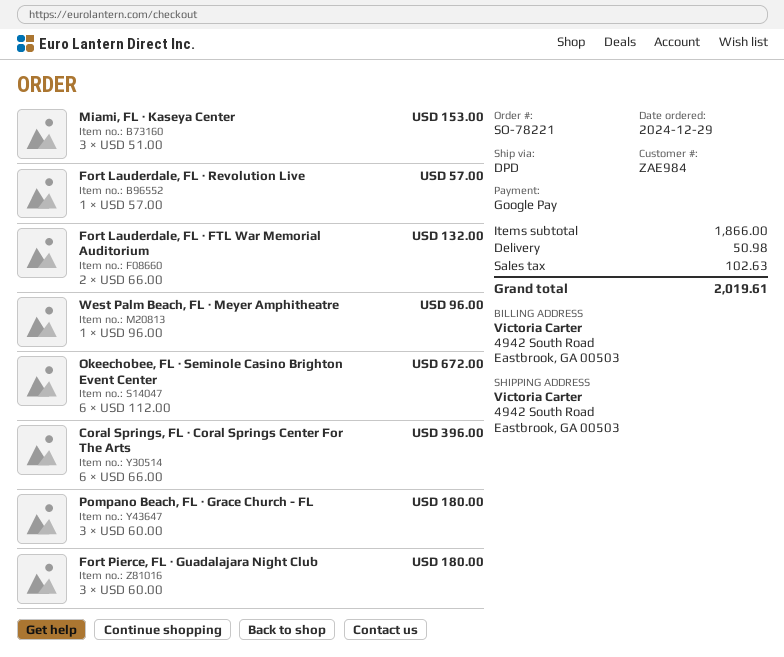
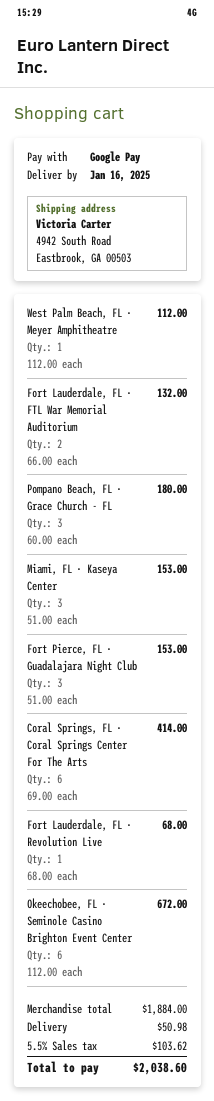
Fort Lauderdale, FL · Revolution Live: 1 x 57.00 = 57.00 -> 1 x 68.00 = 68.00
West Palm Beach, FL · Meyer Amphitheatre: 1 x 96.00 = 96.00 -> 1 x 112.00 = 112.00
Coral Springs, FL · Coral Springs Center For The Arts: 6 x 66.00 = 396.00 -> 6 x 69.00 = 414.00
Fort Pierce, FL · Guadalajara Night Club: 3 x 60.00 = 180.00 -> 3 x 51.00 = 153.00
subtotal: 1866.00 -> 1884.00
tax: 102.63 -> 103.62
total: 2019.61 -> 2038.60

